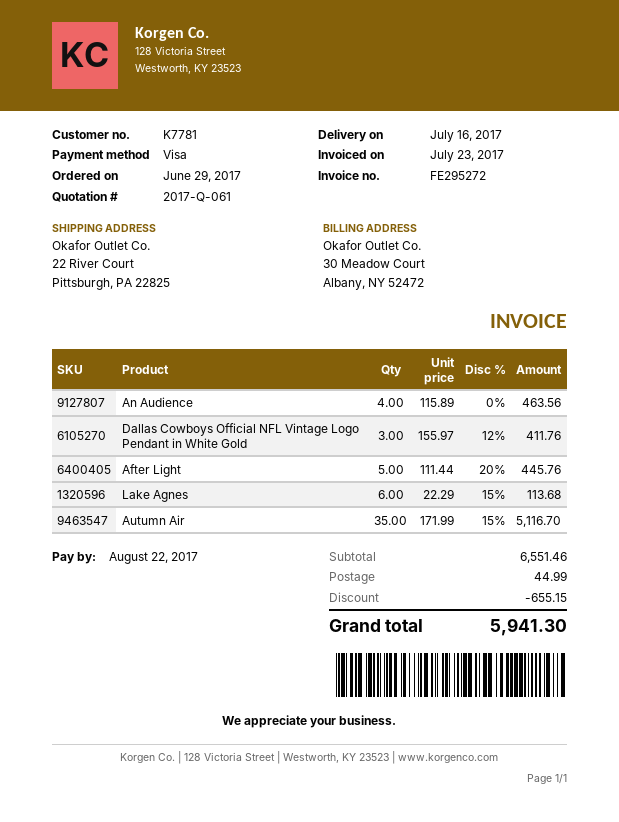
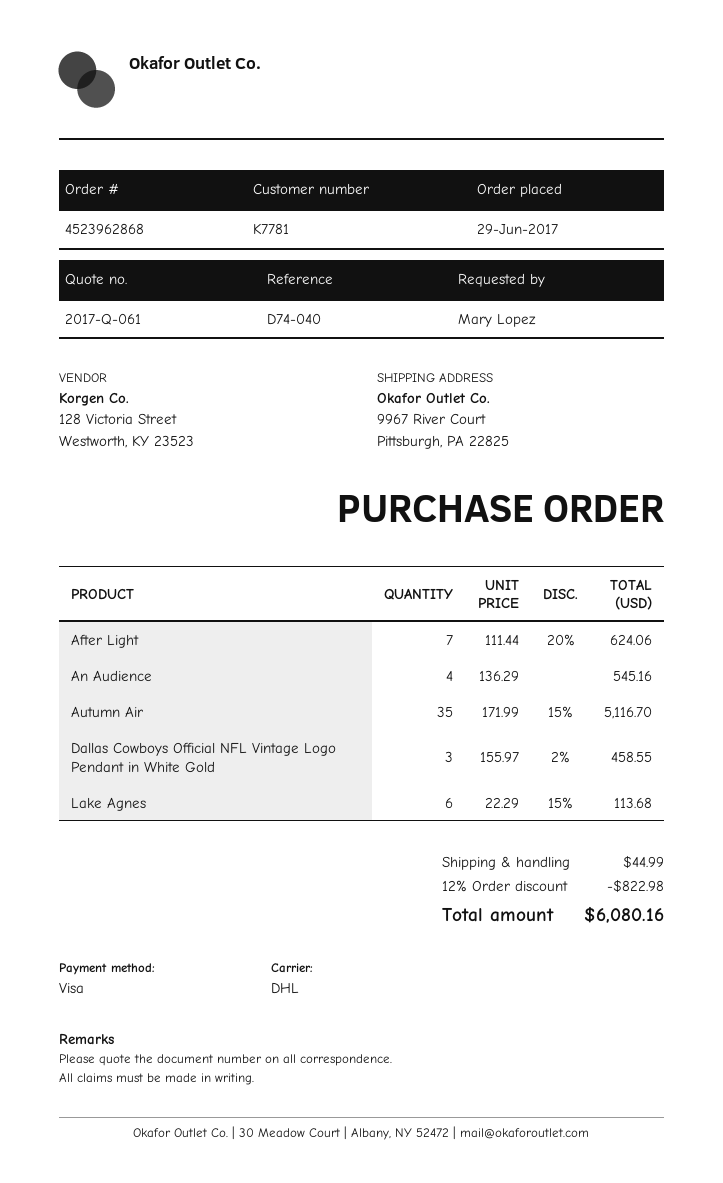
ship to: 22 River Court, Pittsburgh, PA 22825 -> 9967 River Court, Pittsburgh, PA 22825
An Audience: 4 x 115.89 = 463.56 -> 4 x 136.29 = 545.16
Dallas Cowboys Official NFL Vintage Logo Pendant in White Gold: 3 x 155.97 - 12% = 411.76 -> 3 x 155.97 - 2% = 458.55
After Light: 5 x 111.44 - 20% = 445.76 -> 7 x 111.44 - 20% = 624.06
discount: 655.15 -> 822.98
total: 5941.30 -> 6080.16

